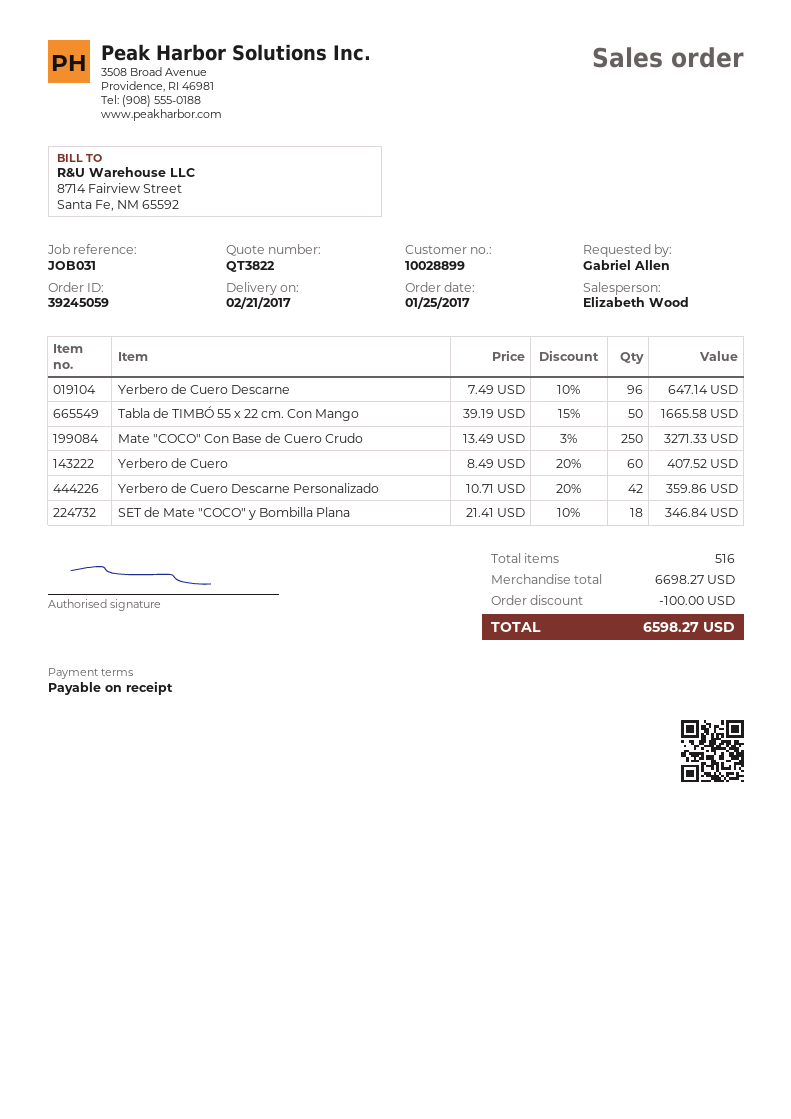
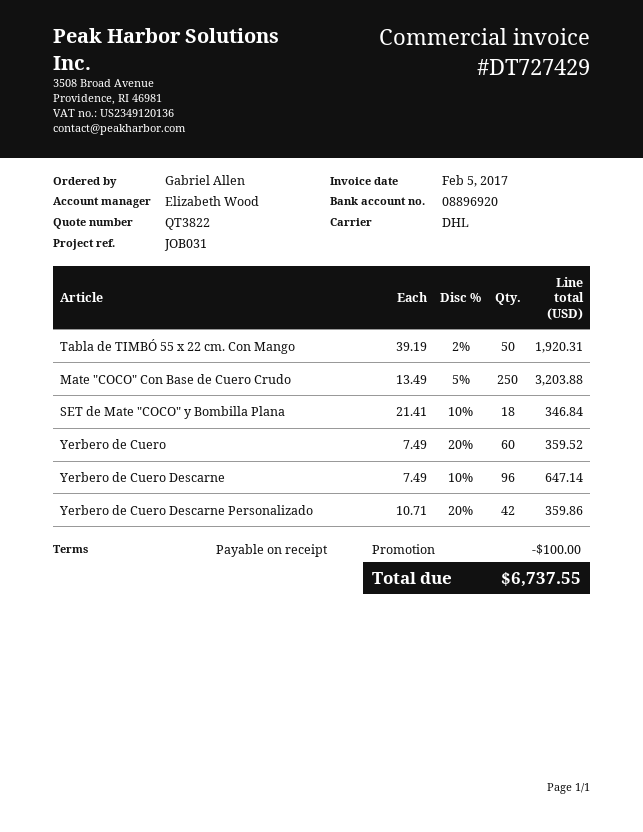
Tabla de TIMBÓ 55 x 22 cm. Con Mango: 50 x 39.19 - 15% = 1665.58 -> 50 x 39.19 - 2% = 1920.31
Mate "COCO" Con Base de Cuero Crudo: 250 x 13.49 - 3% = 3271.33 -> 250 x 13.49 - 5% = 3203.88
Yerbero de Cuero: 60 x 8.49 - 20% = 407.52 -> 60 x 7.49 - 20% = 359.52
total: 6598.27 -> 6737.55

